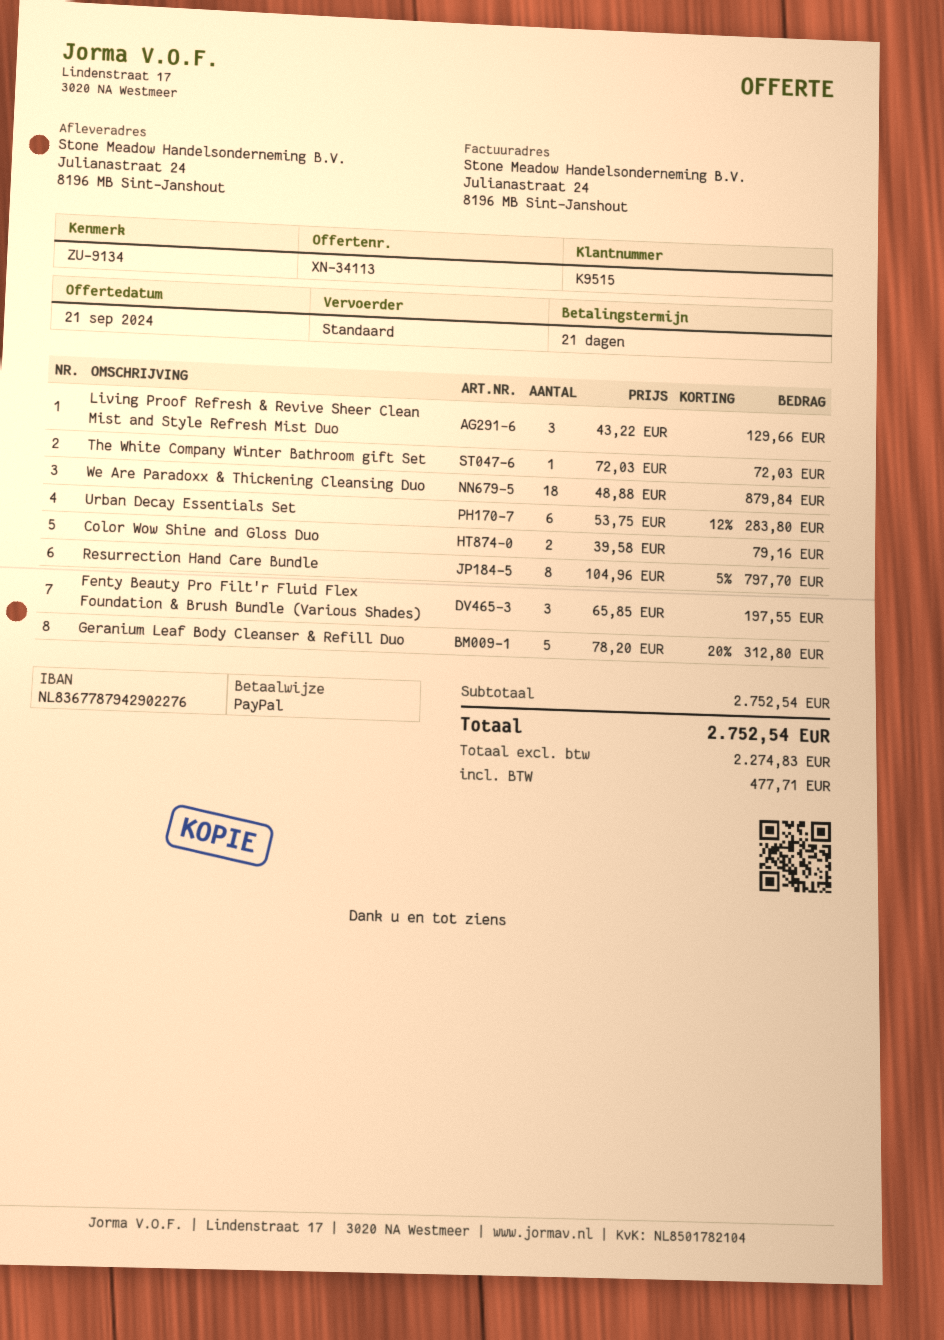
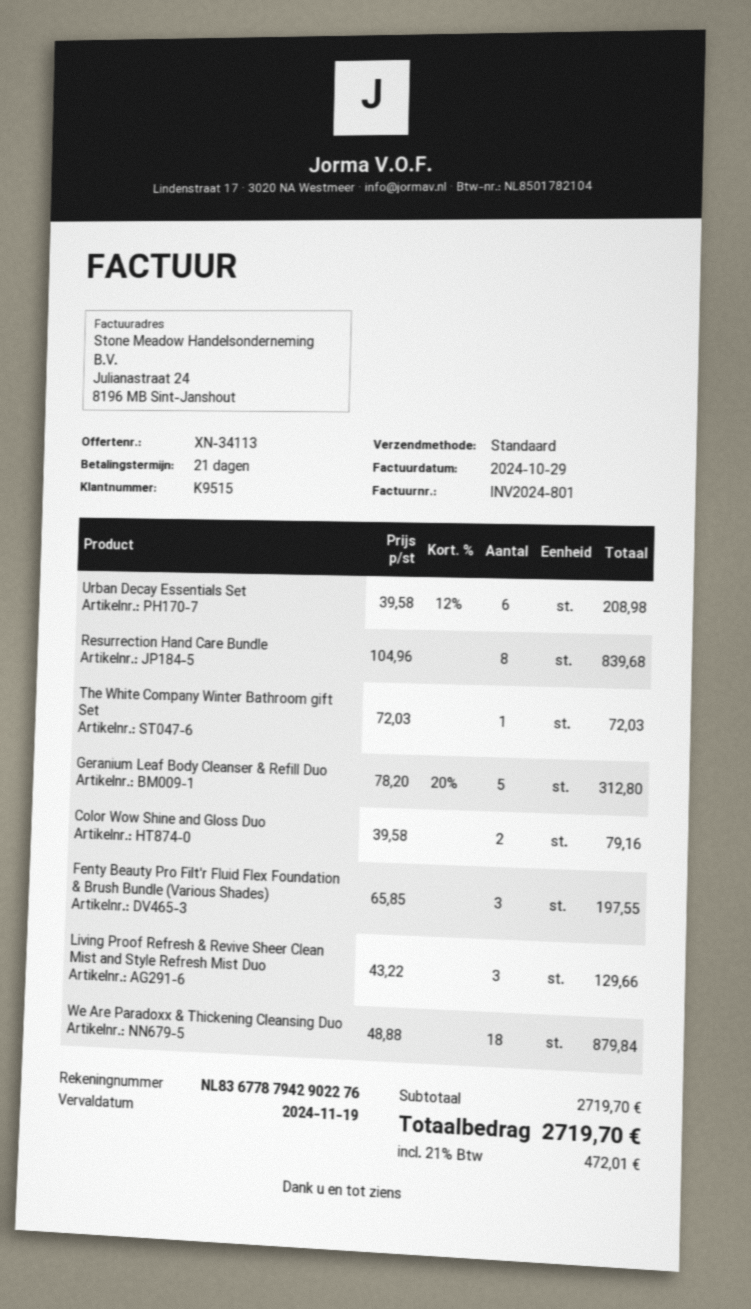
Urban Decay Essentials Set: 6 x 53.75 - 12% = 283.80 -> 6 x 39.58 - 12% = 208.98
Resurrection Hand Care Bundle: 8 x 104.96 - 5% = 797.70 -> 8 x 104.96 = 839.68
subtotal: 2752.54 -> 2719.70
tax: 477.71 -> 472.01
total: 2752.54 -> 2719.70

